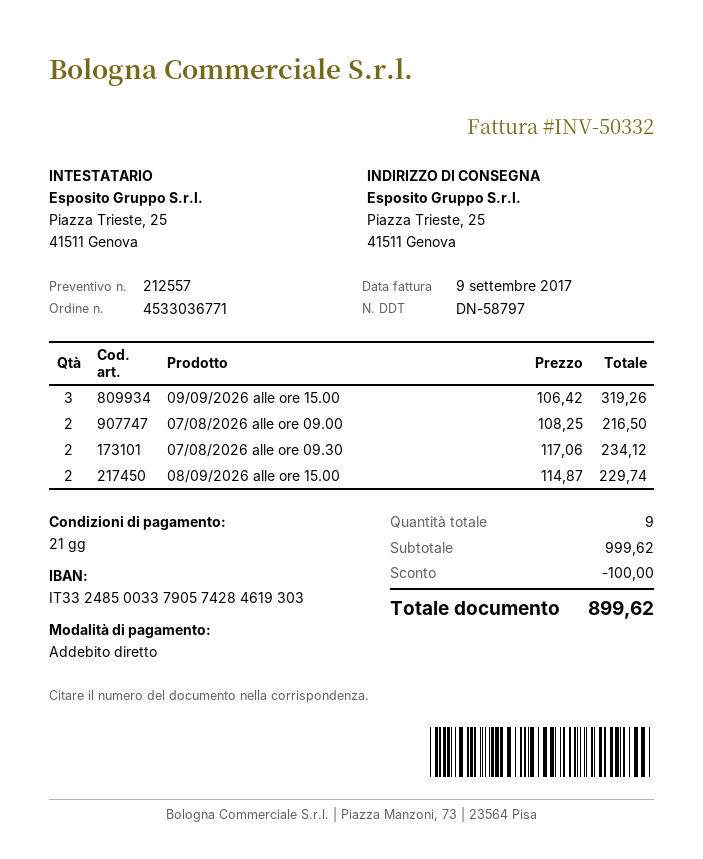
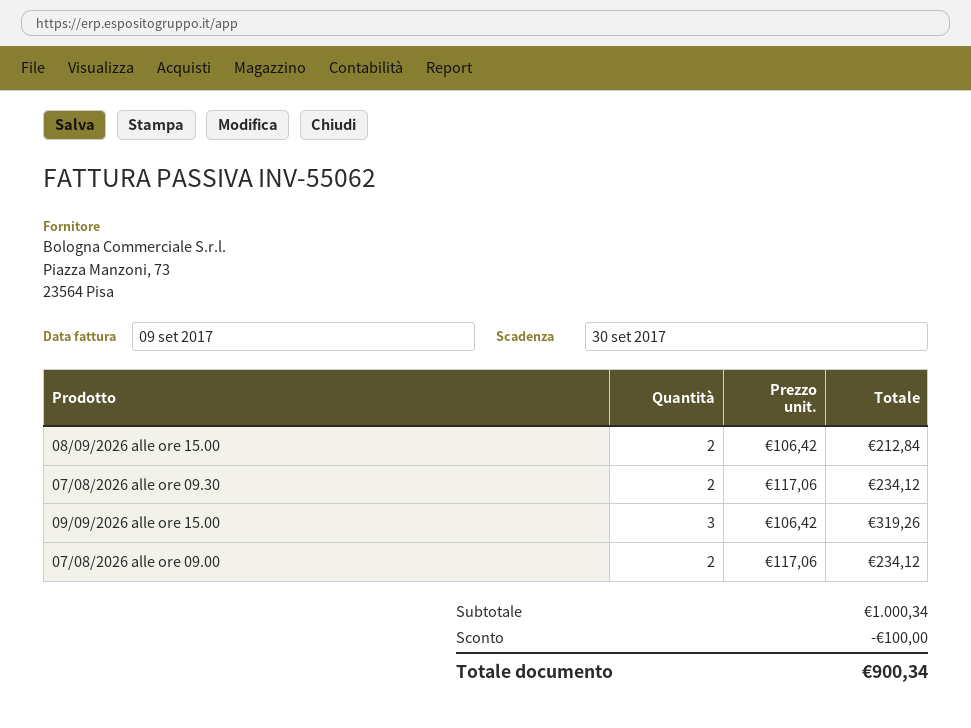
invoice number: INV-50332 -> INV-55062
07/08/2026 alle ore 09.00: 2 x 108.25 = 216.50 -> 2 x 117.06 = 234.12
08/09/2026 alle ore 15.00: 2 x 114.87 = 229.74 -> 2 x 106.42 = 212.84
subtotal: 999.62 -> 1000.34
total: 899.62 -> 900.34

